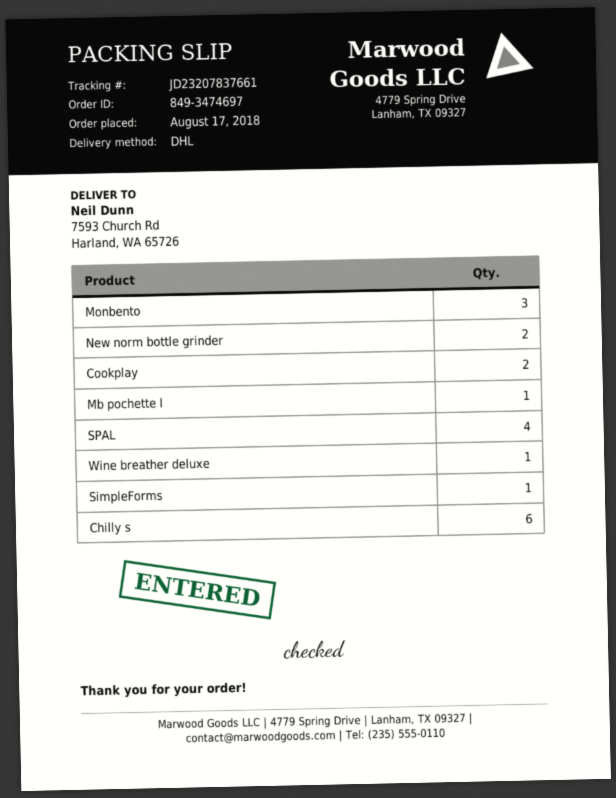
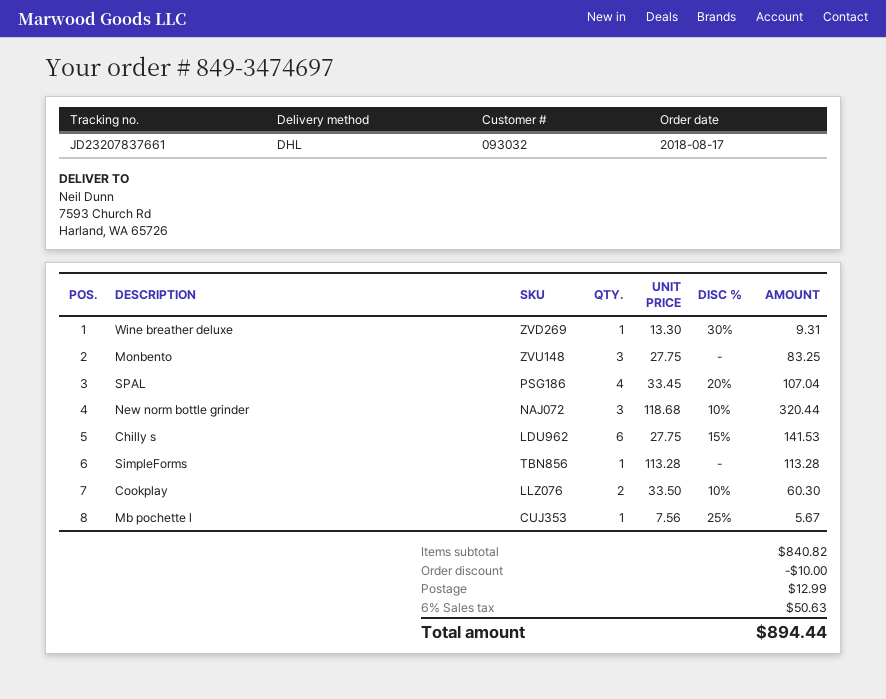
New norm bottle grinder: 2 -> 3

